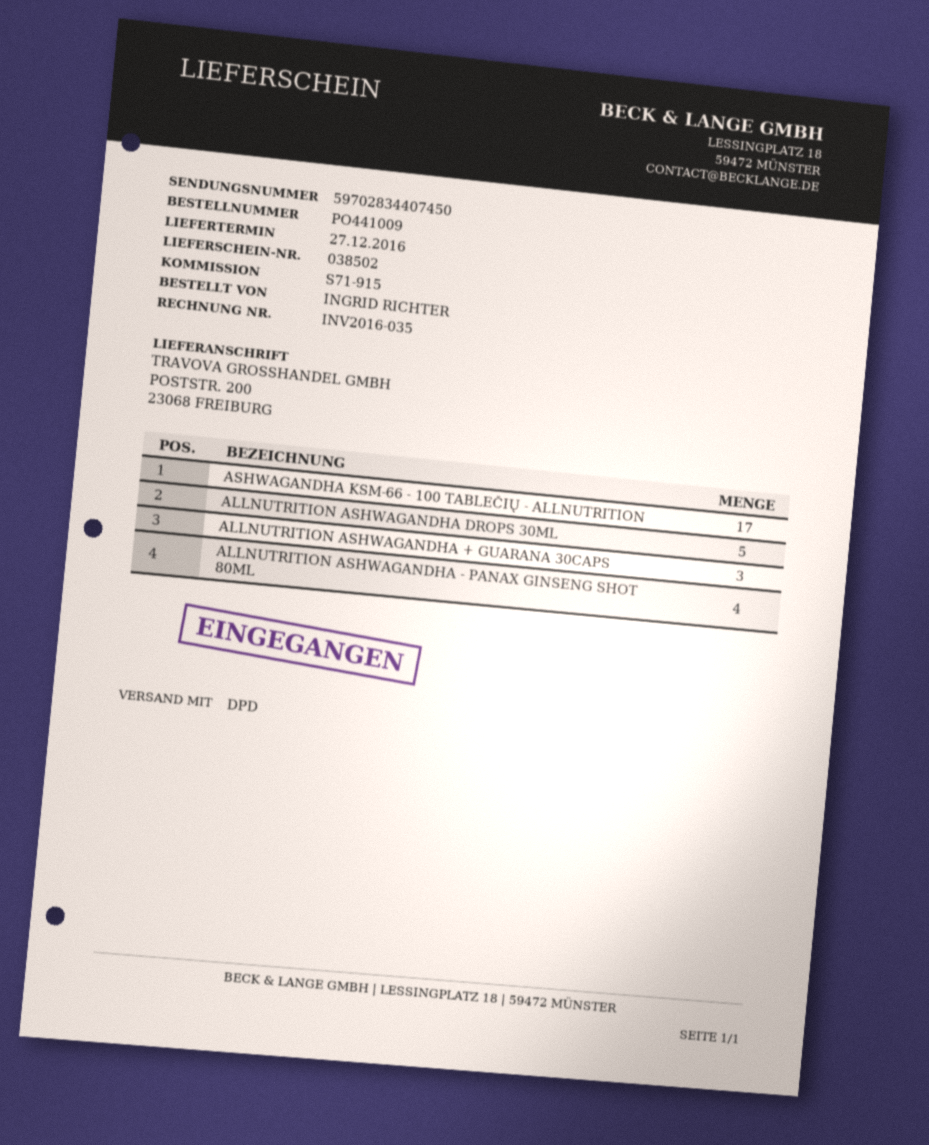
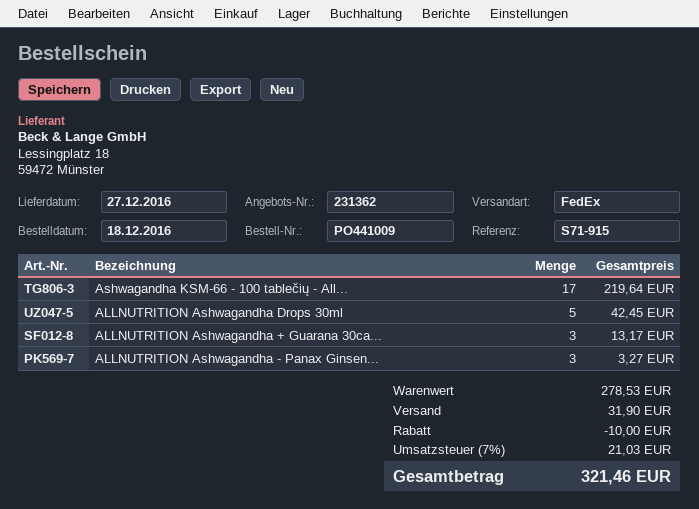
shipping method: DPD -> FedEx
ALLNUTRITION ASHWAGANDHA - PANAX GINSENG SHOT 80ML: 4 -> 3

